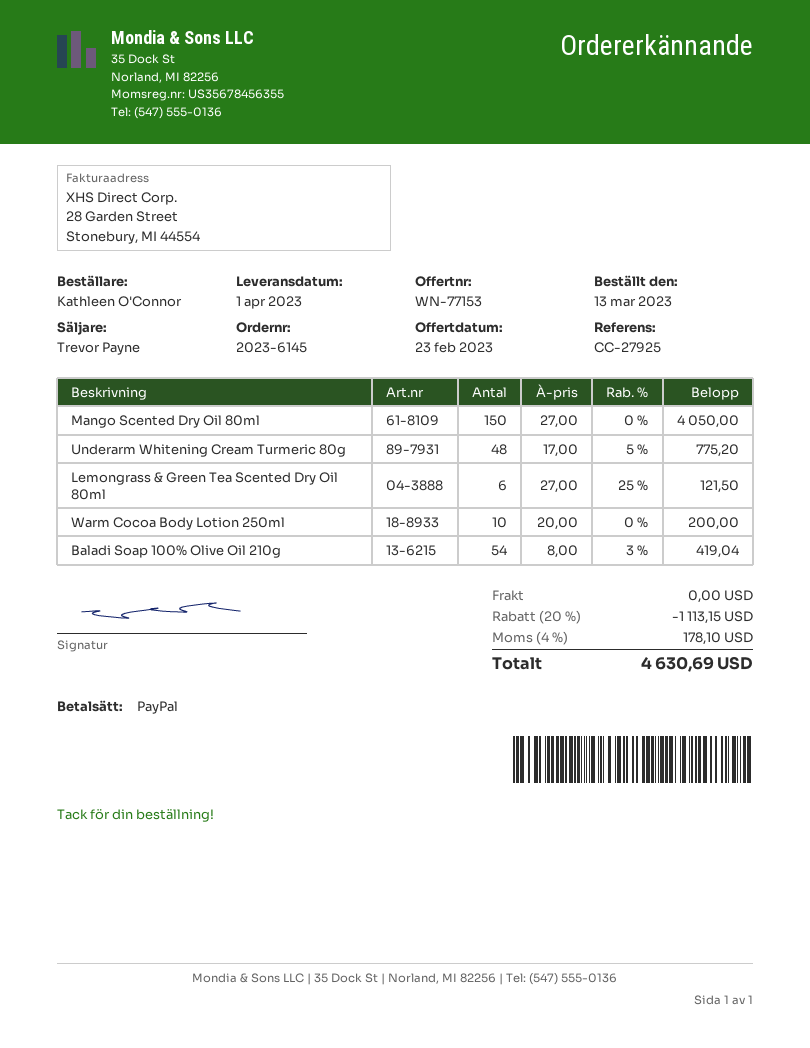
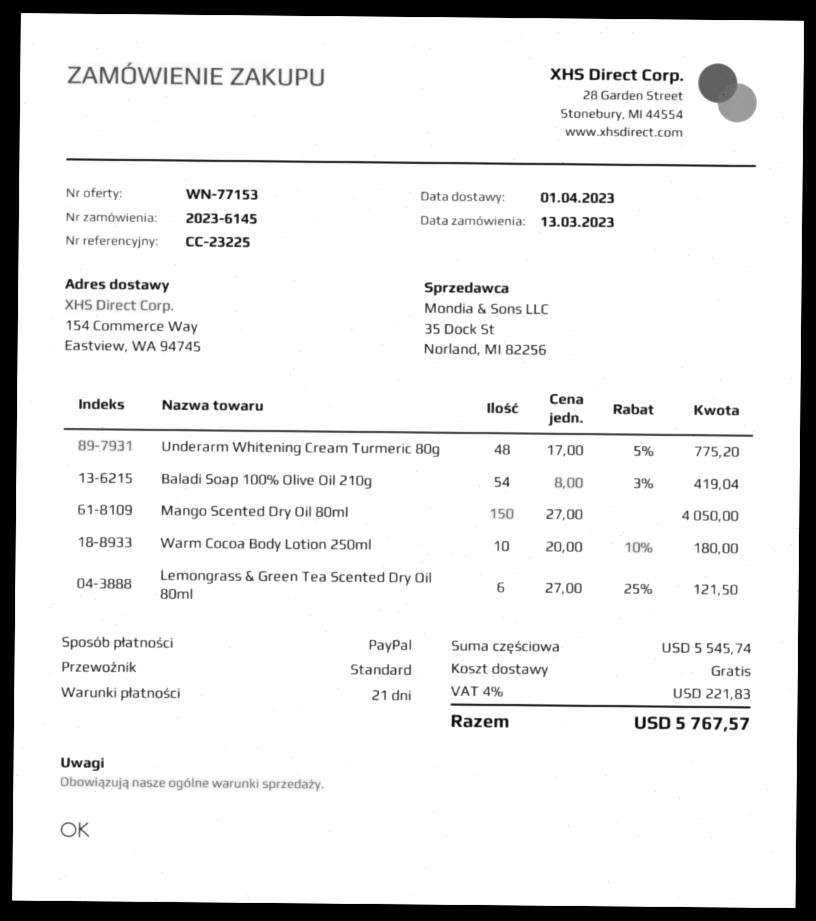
reference: CC-27925 -> CC-23225
Warm Cocoa Body Lotion 250ml: 10 x 20.00 = 200.00 -> 10 x 20.00 - 10% = 180.00
discount: 20% = 1113.15 -> none
tax: 4% = 178.10 -> 4% = 221.83
total: 4630.69 -> 5767.57

